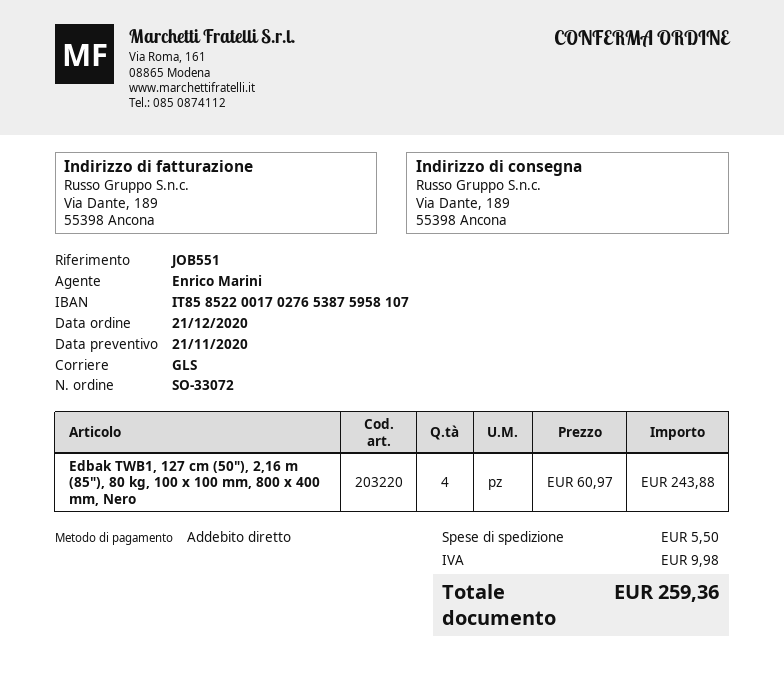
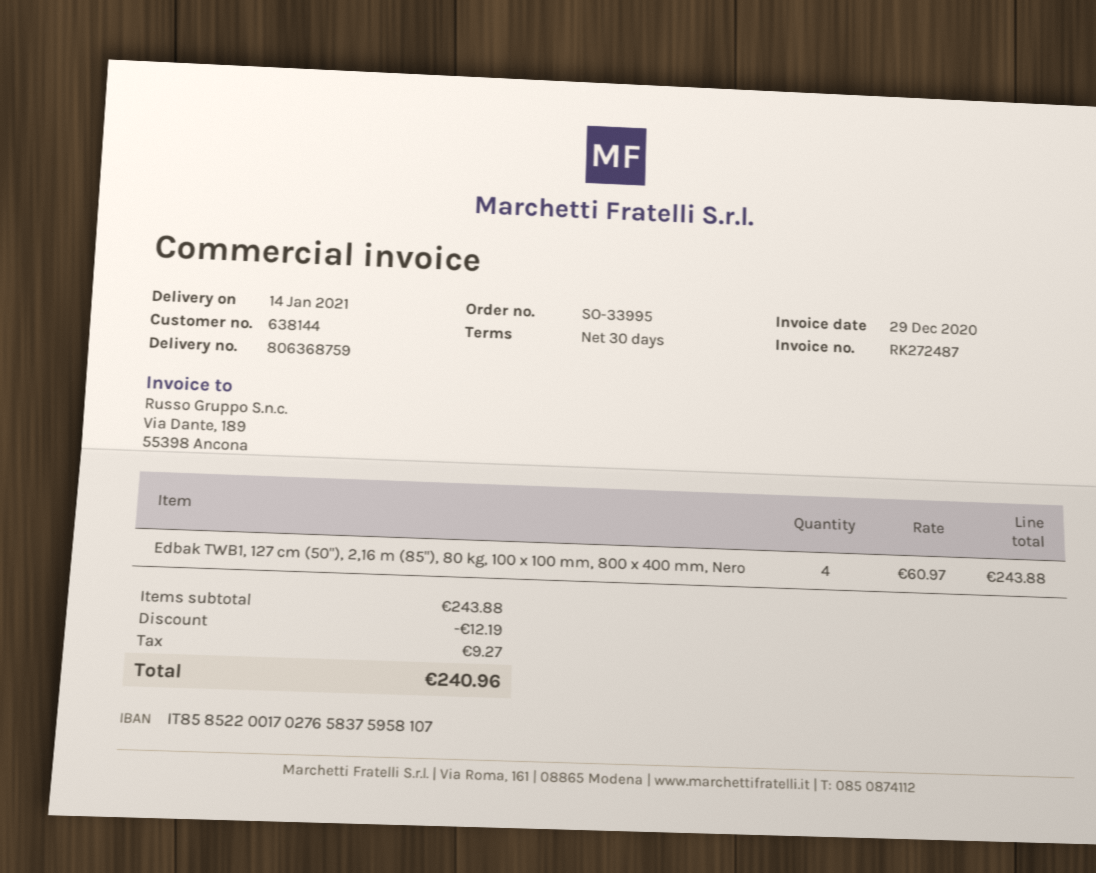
order number: SO-33072 -> SO-33995
bank account: IT8585220017027653875958107 -> IT8585220017027658375958107
discount: none -> 12.19
shipping: 5.50 -> none
tax: 9.98 -> 9.27
total: 259.36 -> 240.96

